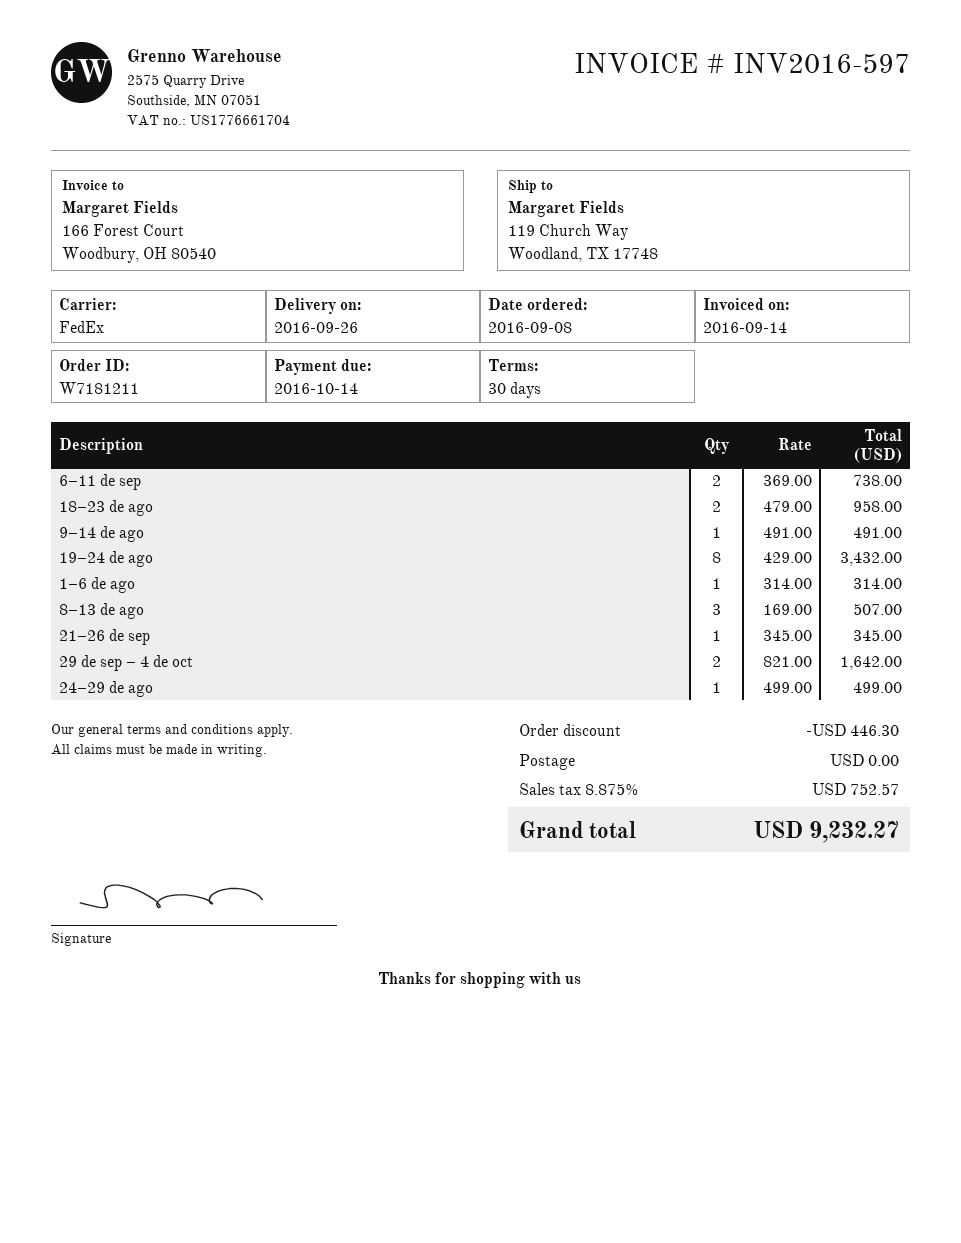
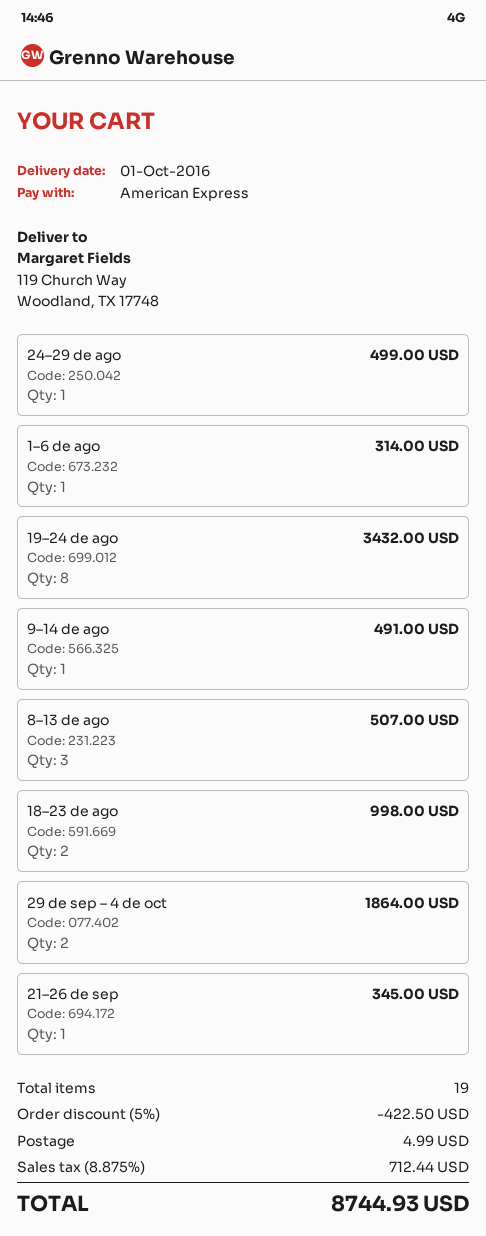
delivery date: 2016-09-26 -> 2016-10-01
6–11 de sep: 2 for 738.00 -> none
18–23 de ago: 2 for 958.00 -> 2 for 998.00
29 de sep – 4 de oct: 2 for 1642.00 -> 2 for 1864.00
discount: 446.30 -> 422.50
shipping: 0.00 -> 4.99
tax: 8.875% = 752.57 -> 8.875% = 712.44
total: 9232.27 -> 8744.93

